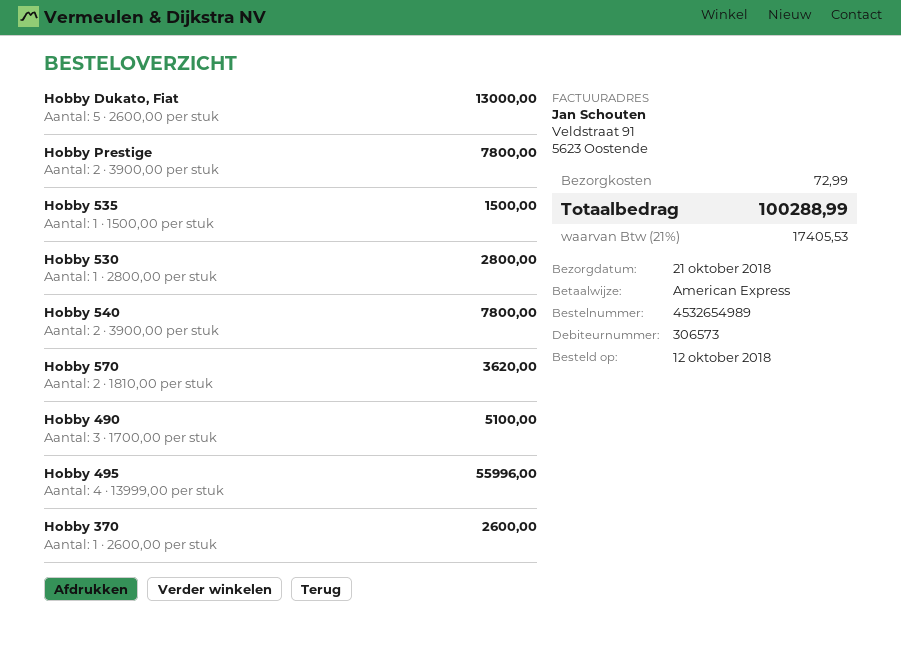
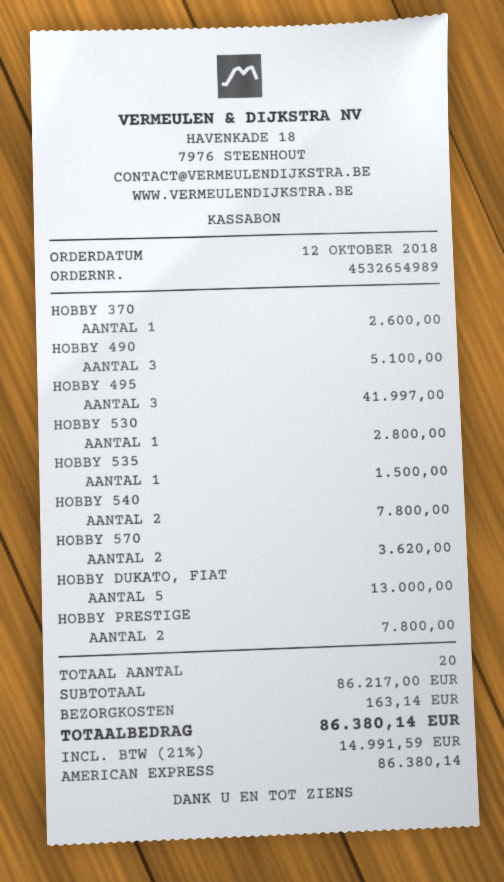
Hobby 495: 4 for 55996.00 -> 3 for 41997.00
shipping: 72.99 -> 163.14
tax: 21% = 17405.53 -> 21% = 14991.59
total: 100288.99 -> 86380.14

